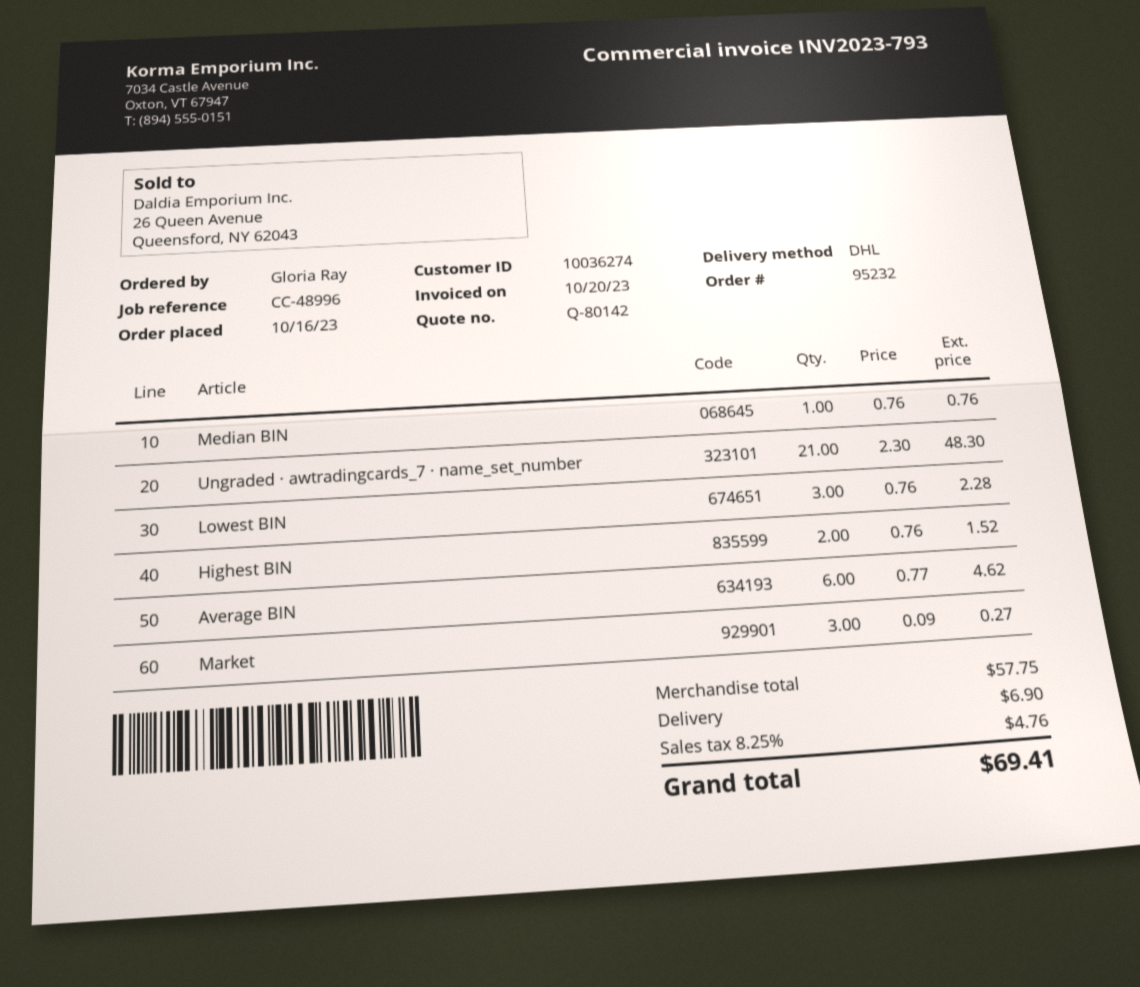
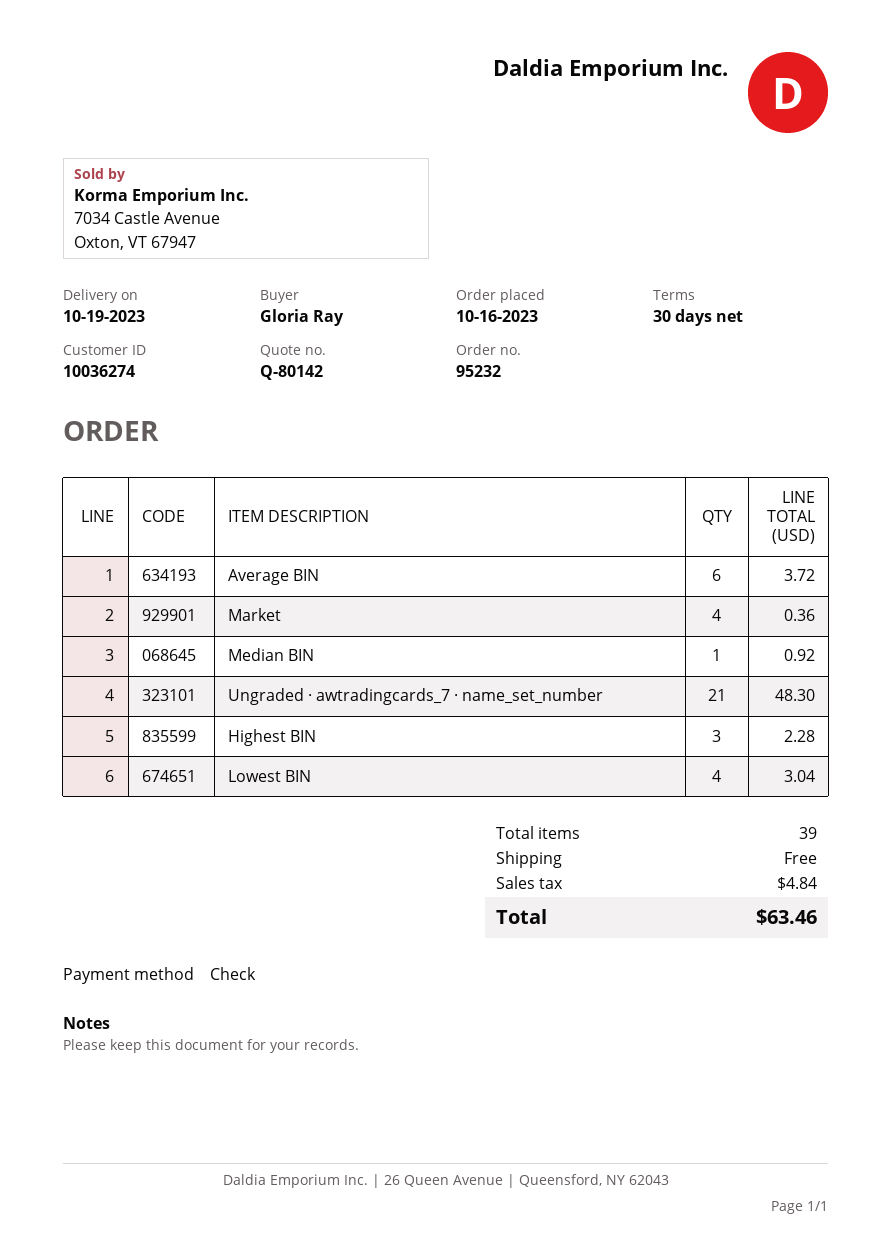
Median BIN: 1 for 0.76 -> 1 for 0.92
Lowest BIN: 3 for 2.28 -> 4 for 3.04
Highest BIN: 2 for 1.52 -> 3 for 2.28
Average BIN: 6 for 4.62 -> 6 for 3.72
Market: 3 for 0.27 -> 4 for 0.36
shipping: 6.90 -> 0.00
tax: 4.76 -> 4.84
total: 69.41 -> 63.46

